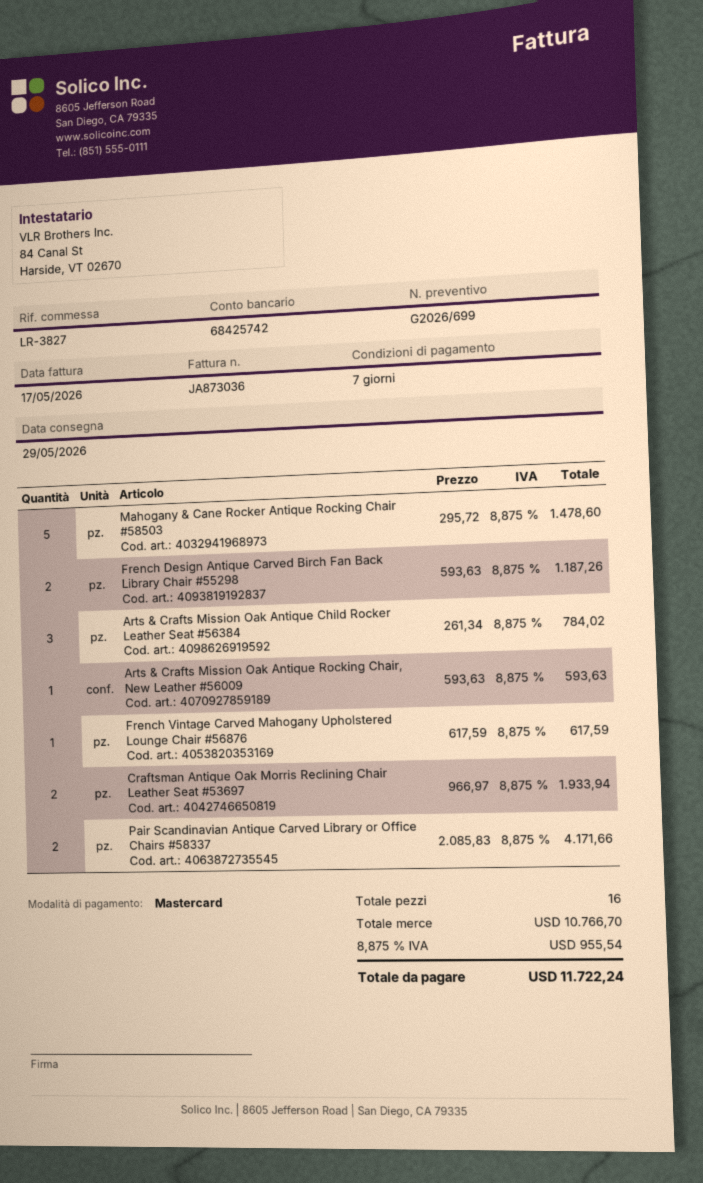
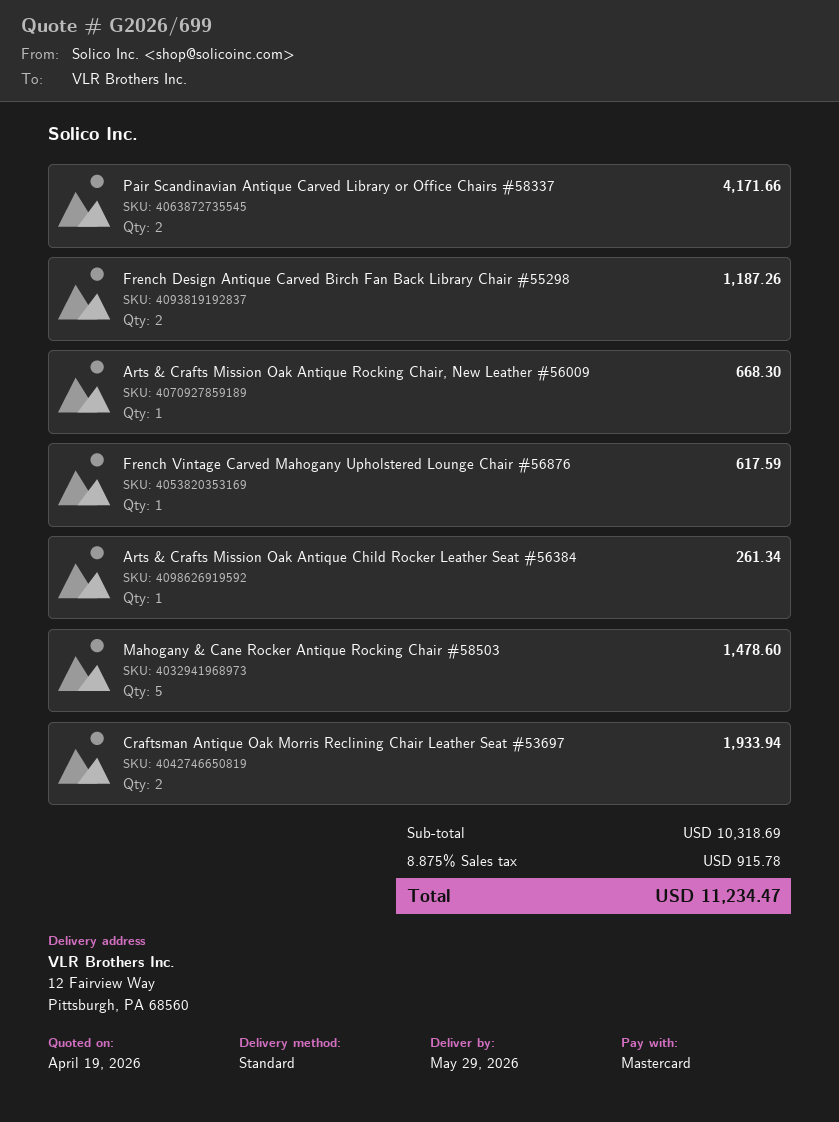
Arts & Crafts Mission Oak Antique Child Rocker Leather Seat #56384: 3 for 784.02 -> 1 for 261.34
Arts & Crafts Mission Oak Antique Rocking Chair, New Leather #56009: 1 for 593.63 -> 1 for 668.30
subtotal: 10766.70 -> 10318.69
tax: 8.875% = 955.54 -> 8.875% = 915.78
total: 11722.24 -> 11234.47

